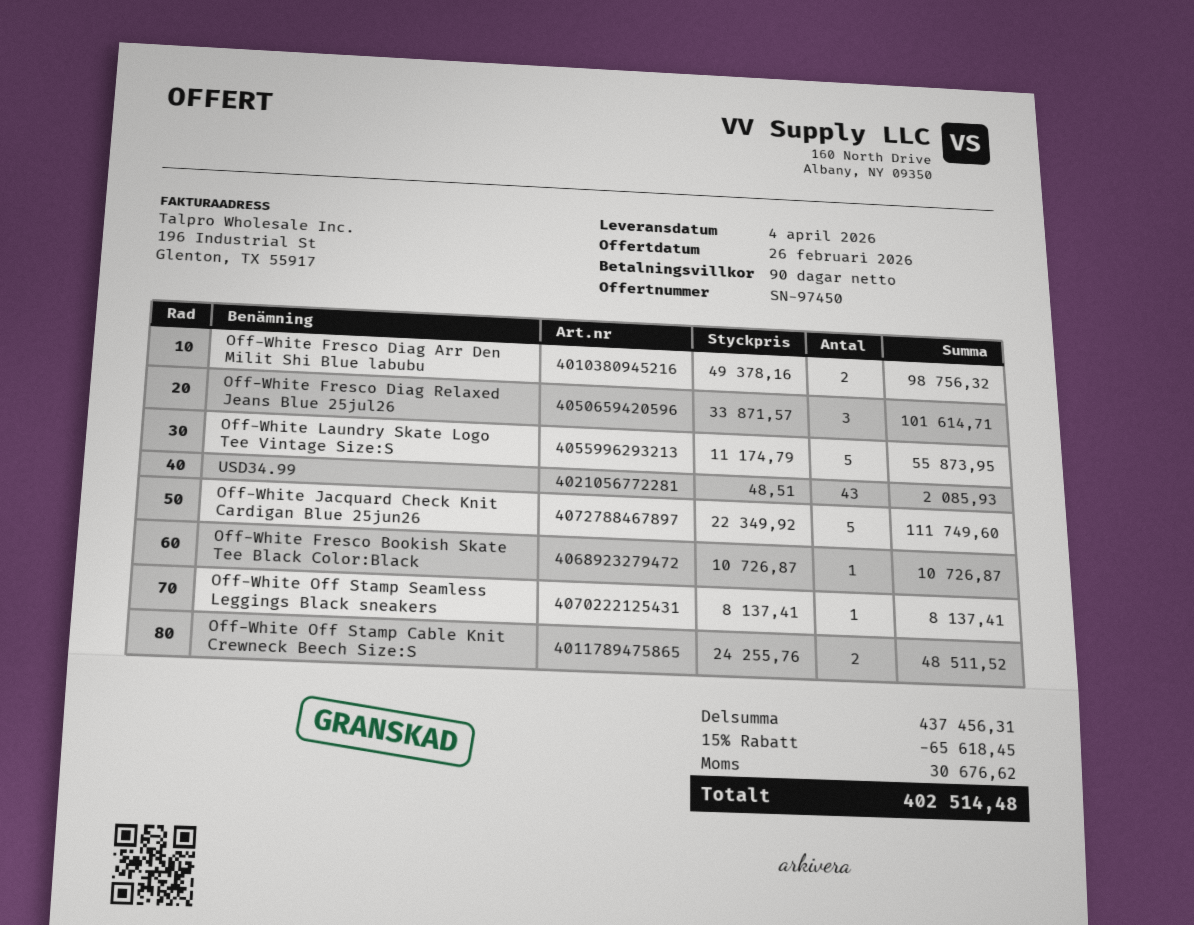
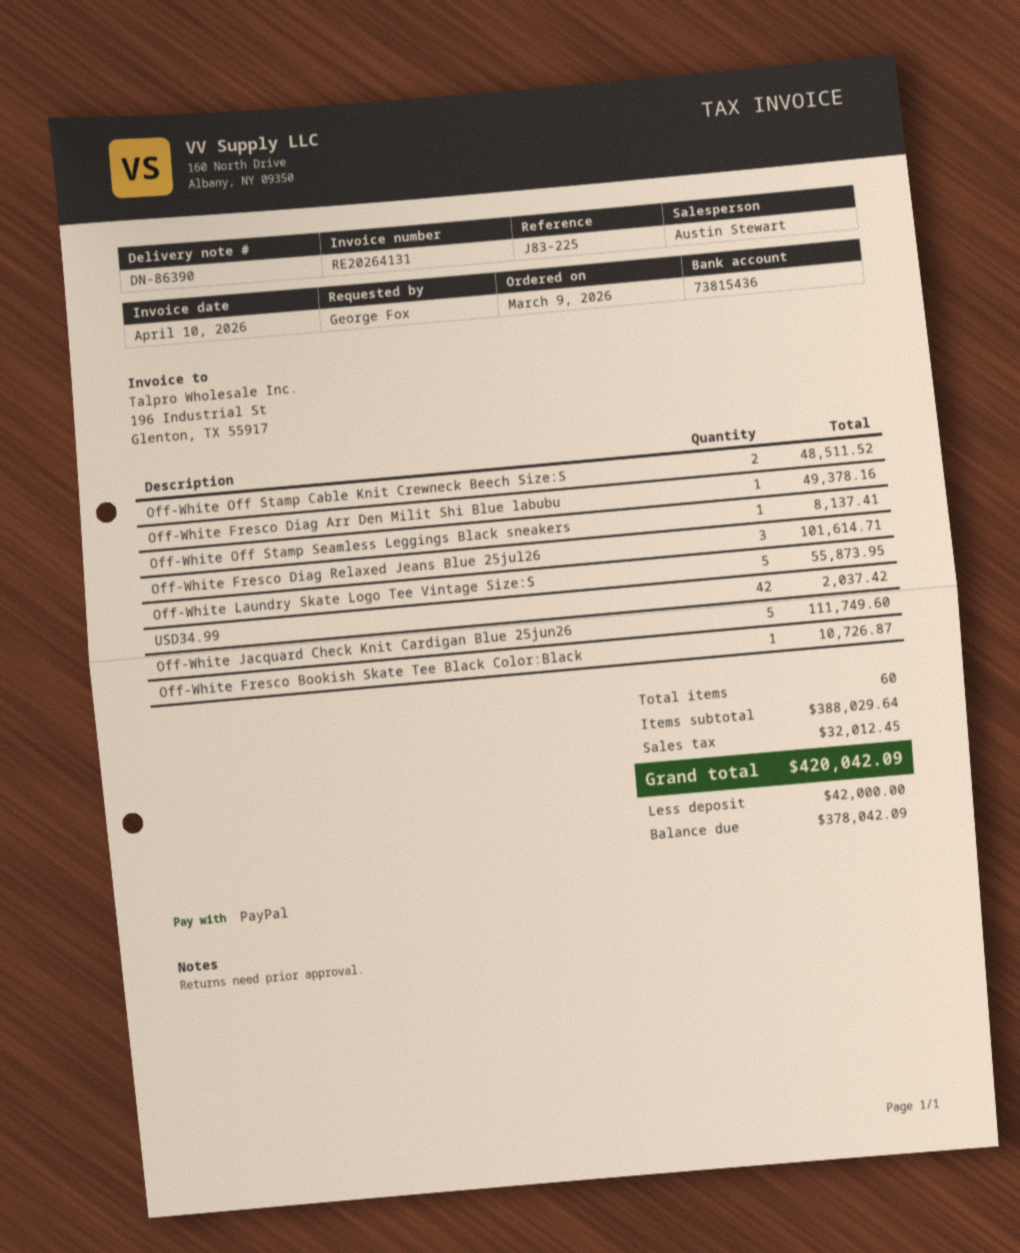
Off-White Fresco Diag Arr Den Milit Shi Blue labubu: 2 for 98756.32 -> 1 for 49378.16
USD34.99: 43 for 2085.93 -> 42 for 2037.42
subtotal: 437456.31 -> 388029.64
discount: 15% = 65618.45 -> none
tax: 30676.62 -> 32012.45
total: 402514.48 -> 420042.09

